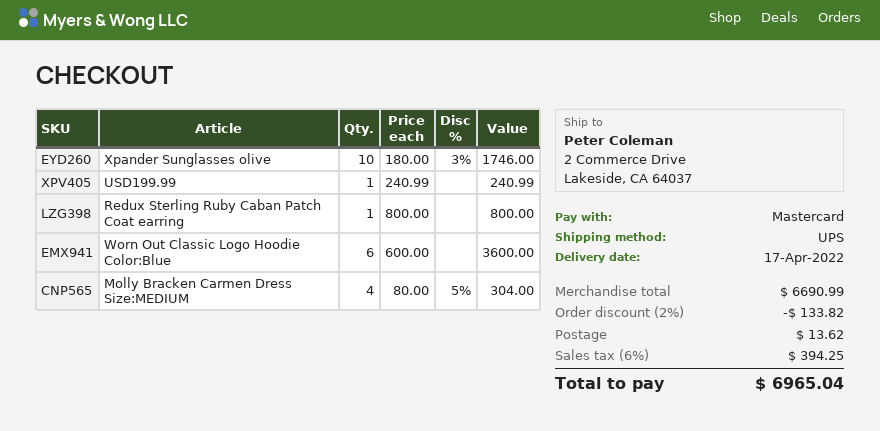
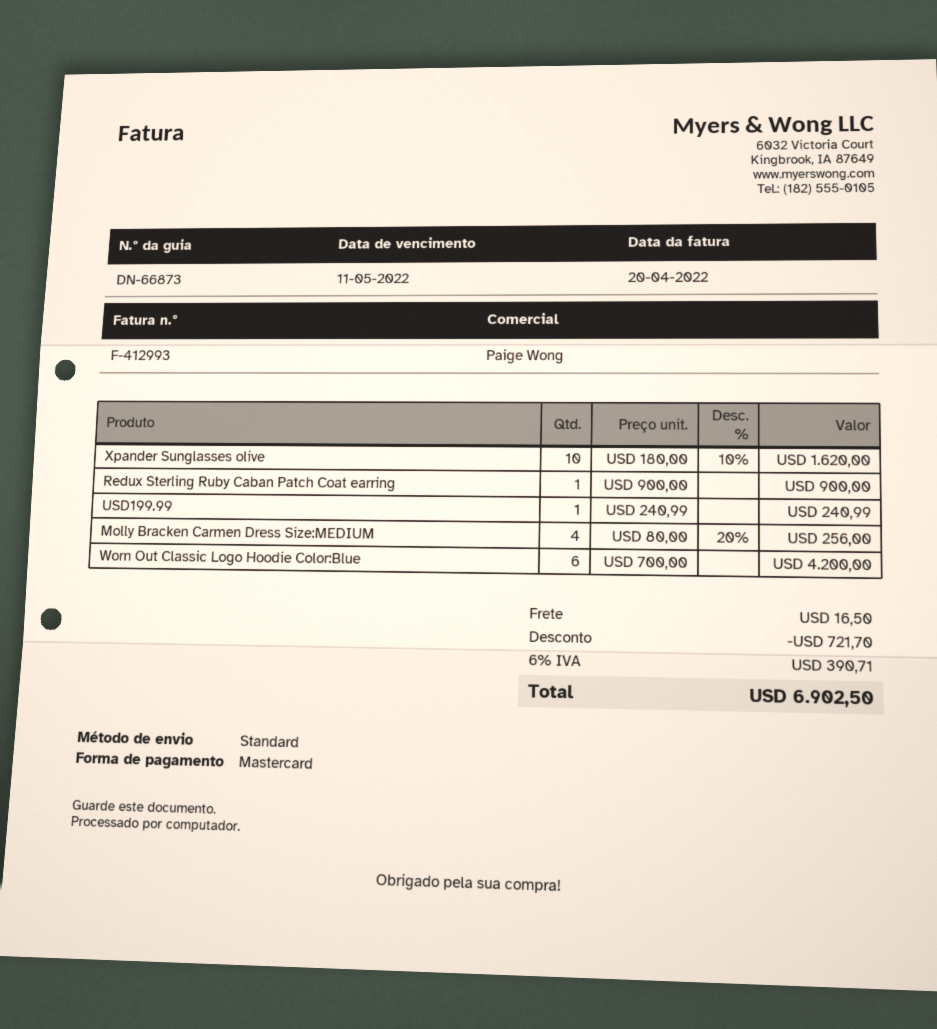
shipping method: UPS -> standard
Xpander Sunglasses olive: 10 x 180.00 - 3% = 1746.00 -> 10 x 180.00 - 10% = 1620.00
Redux Sterling Ruby Caban Patch Coat earring: 1 x 800.00 = 800.00 -> 1 x 900.00 = 900.00
Worn Out Classic Logo Hoodie Color:Blue: 6 x 600.00 = 3600.00 -> 6 x 700.00 = 4200.00
Molly Bracken Carmen Dress Size:MEDIUM: 4 x 80.00 - 5% = 304.00 -> 4 x 80.00 - 20% = 256.00
discount: 133.82 -> 721.70
shipping: 13.62 -> 16.50
tax: 6% = 394.25 -> 6% = 390.71
total: 6965.04 -> 6902.50

